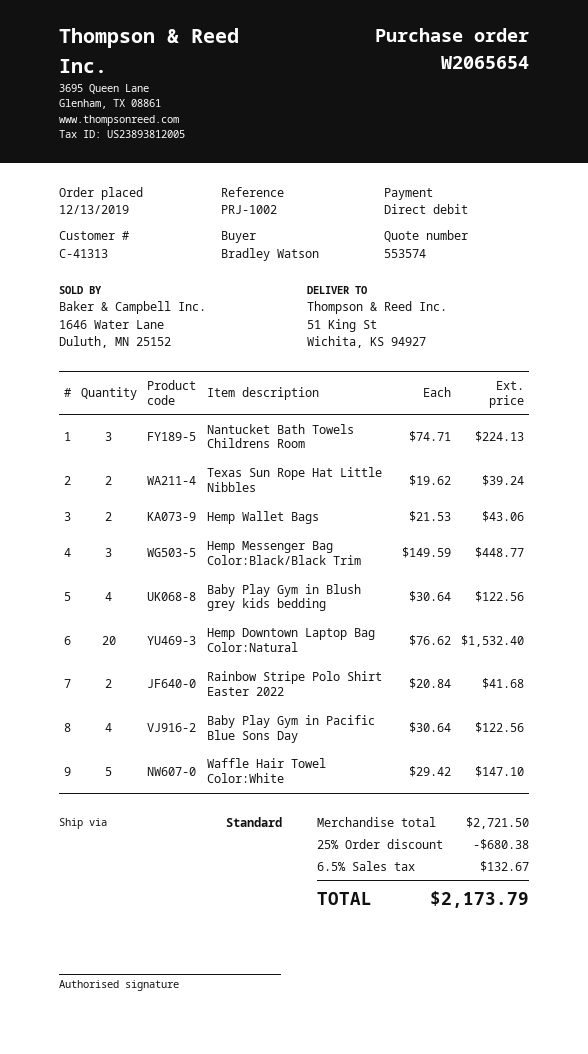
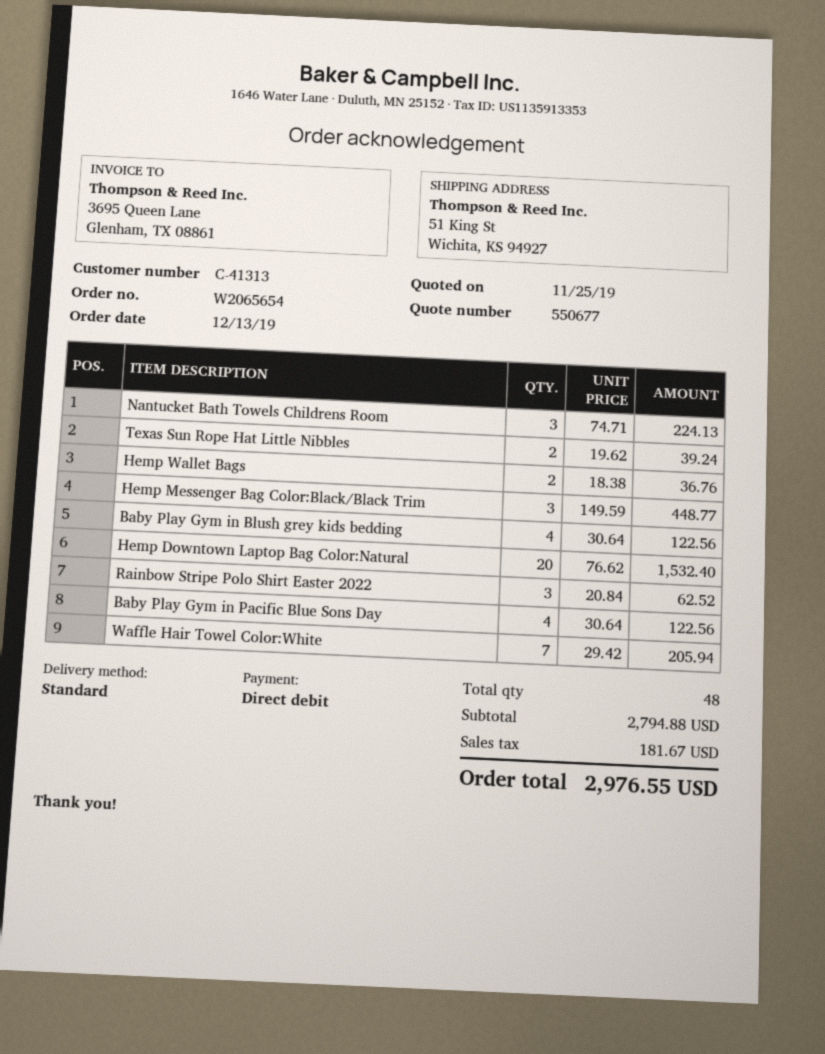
quote number: 553574 -> 550677
Hemp Wallet Bags: 2 x 21.53 = 43.06 -> 2 x 18.38 = 36.76
Rainbow Stripe Polo Shirt Easter 2022: 2 x 20.84 = 41.68 -> 3 x 20.84 = 62.52
Waffle Hair Towel Color:White: 5 x 29.42 = 147.10 -> 7 x 29.42 = 205.94
subtotal: 2721.50 -> 2794.88
discount: 25% = 680.38 -> none
tax: 132.67 -> 181.67
total: 2173.79 -> 2976.55

